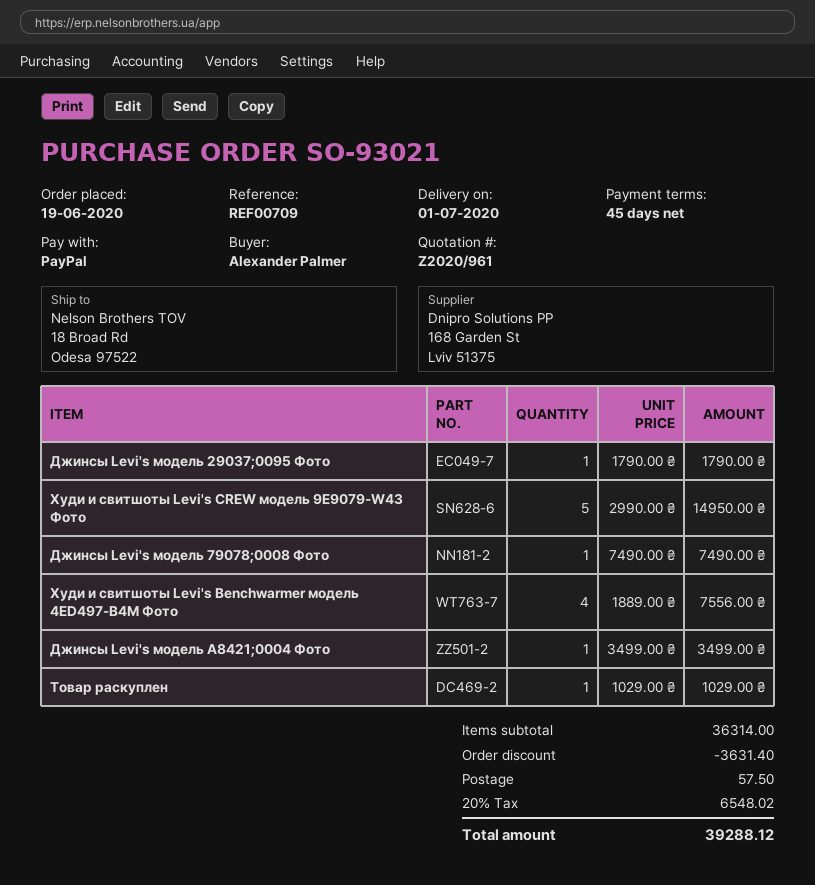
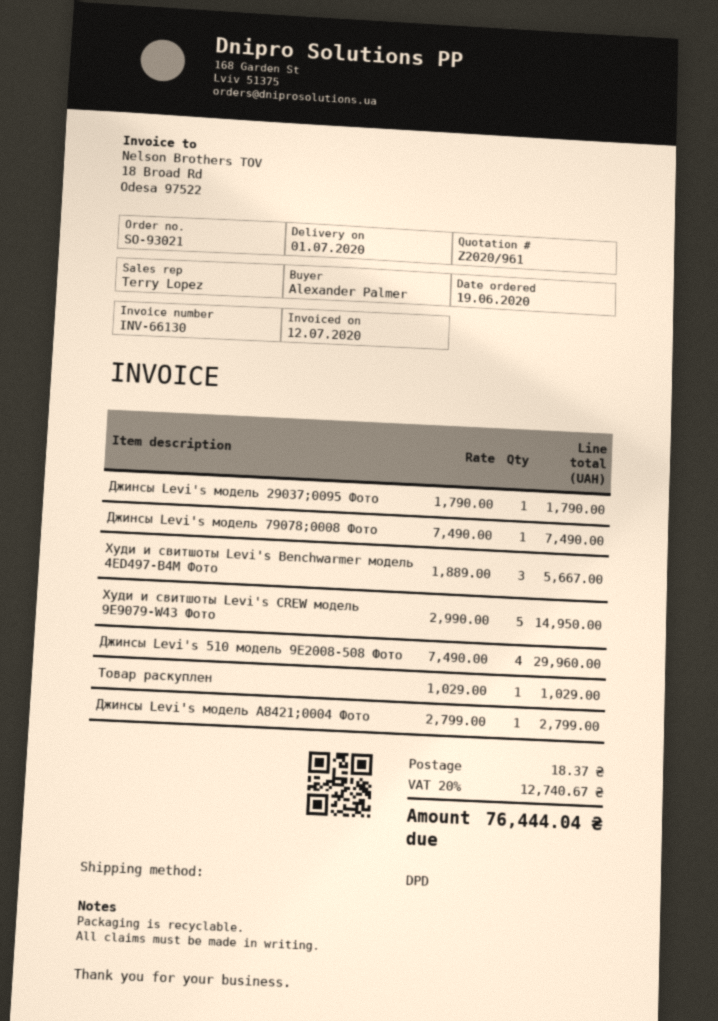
Худи и свитшоты Levi's Benchwarmer модель 4ED497-B4M Фото: 4 x 1889.00 = 7556.00 -> 3 x 1889.00 = 5667.00
Джинсы Levi's модель A8421;0004 Фото: 1 x 3499.00 = 3499.00 -> 1 x 2799.00 = 2799.00
Джинсы Levi's 510 модель 9E2008-508 Фото: none -> 4 x 7490.00 = 29960.00
discount: 3631.40 -> none
shipping: 57.50 -> 18.37
tax: 20% = 6548.02 -> 20% = 12740.67
total: 39288.12 -> 76444.04

